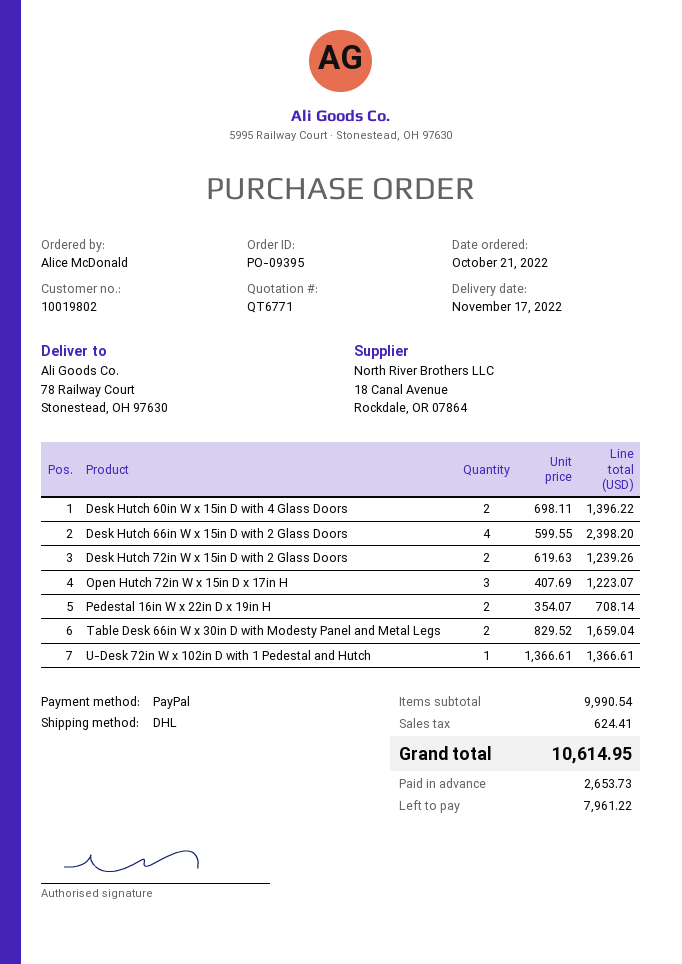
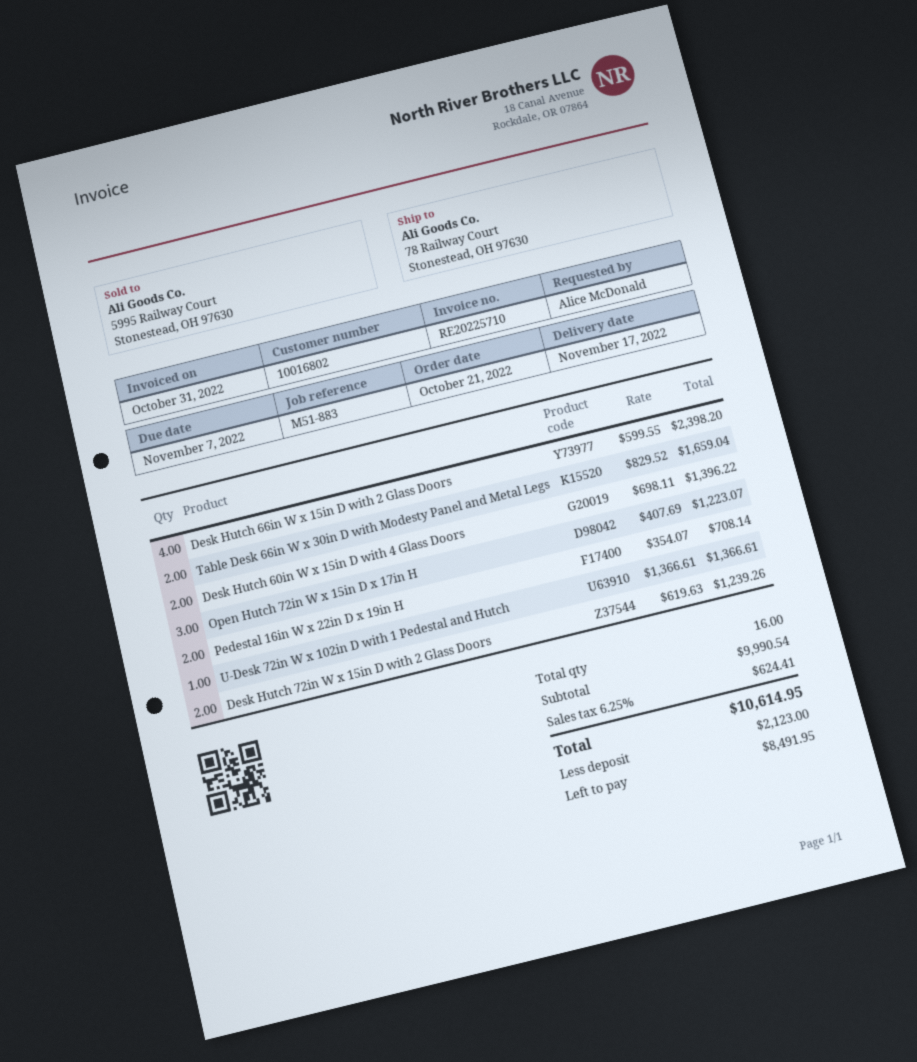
customer number: 10019802 -> 10016802
deposit: 2653.73 -> 2123.00
balance: 7961.22 -> 8491.95

